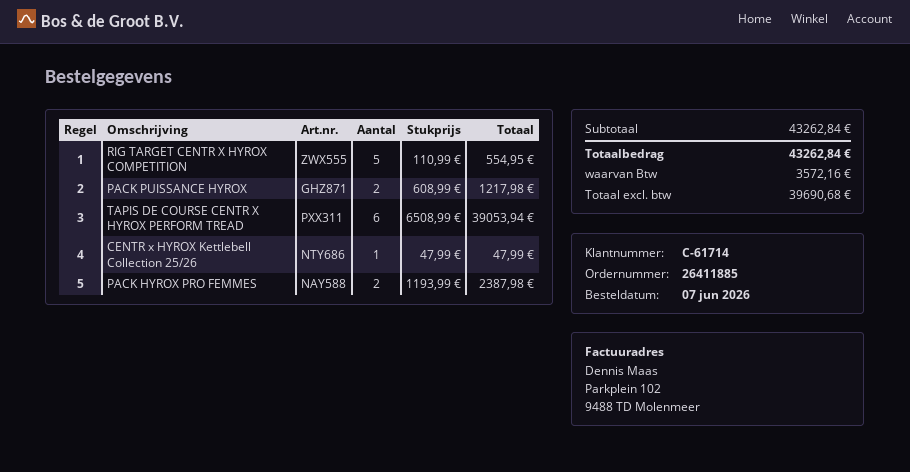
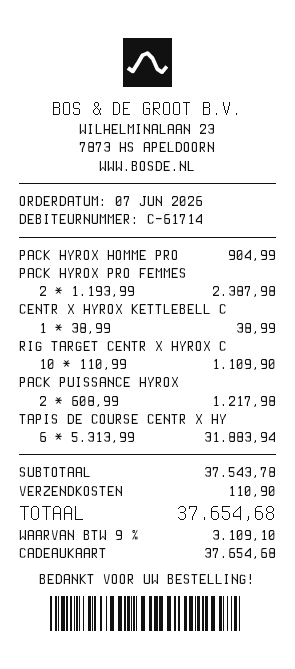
RIG TARGET CENTR X HYROX COMPETITION: 5 x 110.99 = 554.95 -> 10 x 110.99 = 1109.90
TAPIS DE COURSE CENTR X HYROX PERFORM TREAD: 6 x 6508.99 = 39053.94 -> 6 x 5313.99 = 31883.94
CENTR x HYROX Kettlebell Collection 25/26: 1 x 47.99 = 47.99 -> 1 x 38.99 = 38.99
PACK HYROX HOMME PRO: none -> 1 x 904.99 = 904.99
subtotal: 43262.84 -> 37543.78
shipping: none -> 110.90
tax: 3572.16 -> 3109.10
total: 43262.84 -> 37654.68

